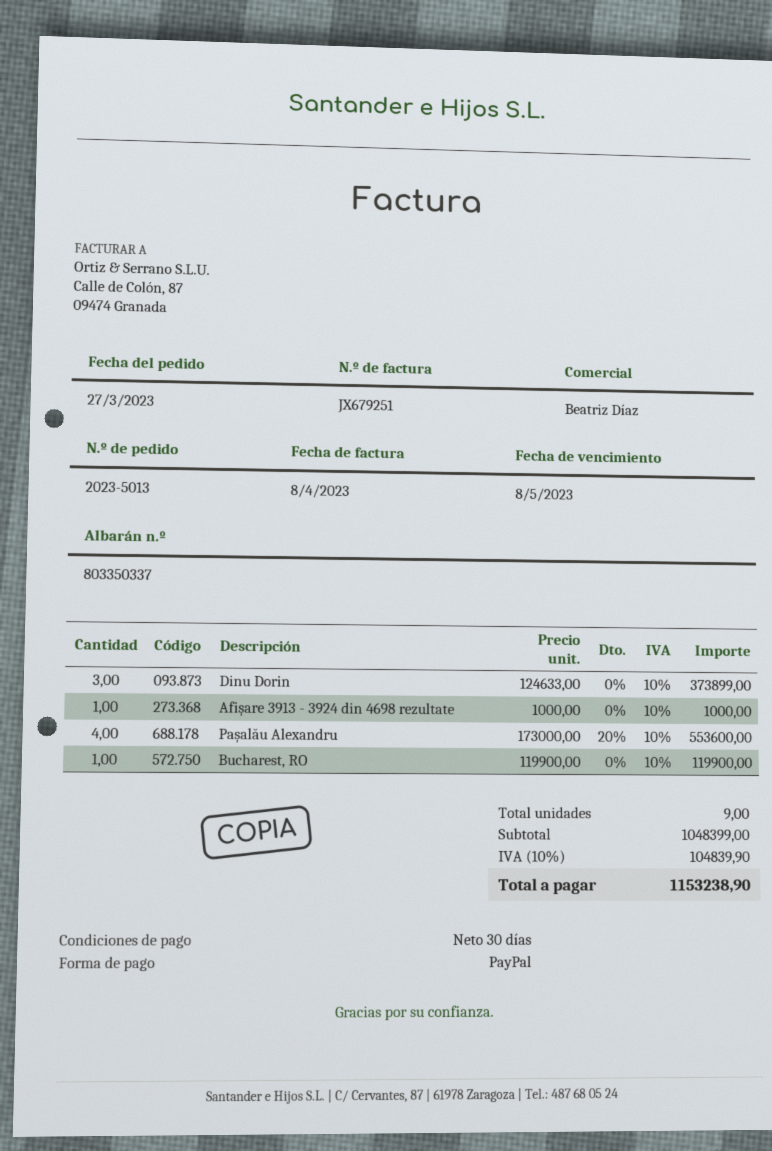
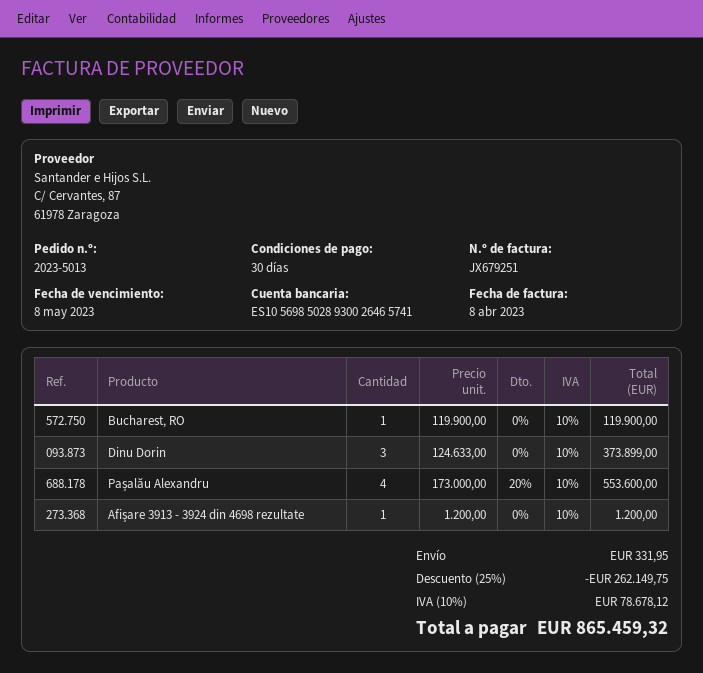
Afișare 3913 - 3924 din 4698 rezultate: 1 x 1000.00 = 1000.00 -> 1 x 1200.00 = 1200.00
discount: none -> 25% = 262149.75
shipping: none -> 331.95
tax: 10% = 104839.90 -> 10% = 78678.12
total: 1153238.90 -> 865459.32

